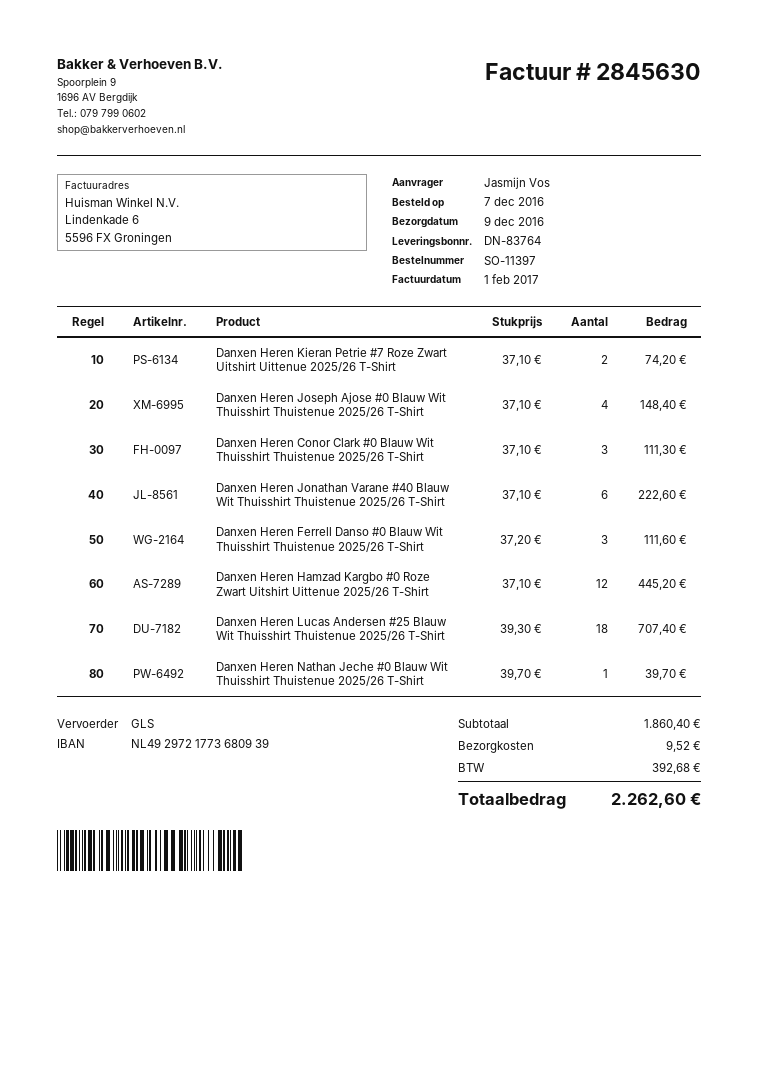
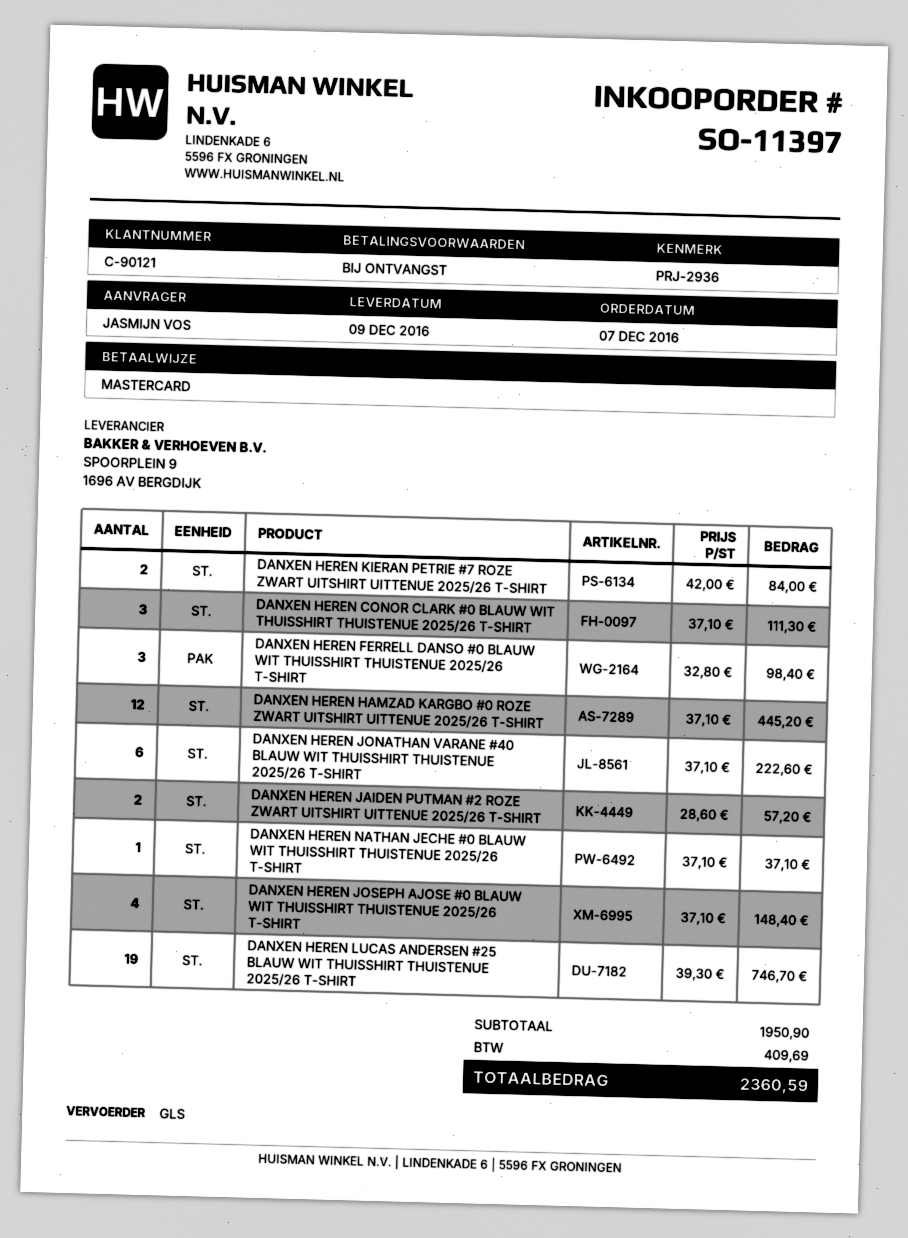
Danxen Heren Kieran Petrie #7 Roze Zwart Uitshirt Uittenue 2025/26 T-Shirt: 2 x 37.10 = 74.20 -> 2 x 42.00 = 84.00
Danxen Heren Ferrell Danso #0 Blauw Wit Thuisshirt Thuistenue 2025/26 T-Shirt: 3 x 37.20 = 111.60 -> 3 x 32.80 = 98.40
Danxen Heren Lucas Andersen #25 Blauw Wit Thuisshirt Thuistenue 2025/26 T-Shirt: 18 x 39.30 = 707.40 -> 19 x 39.30 = 746.70
Danxen Heren Nathan Jeche #0 Blauw Wit Thuisshirt Thuistenue 2025/26 T-Shirt: 1 x 39.70 = 39.70 -> 1 x 37.10 = 37.10
DANXEN HEREN JAIDEN PUTMAN #2 ROZE ZWART UITSHIRT UITTENUE 2025/26 T-SHIRT: none -> 2 x 28.60 = 57.20
subtotal: 1860.40 -> 1950.90
shipping: 9.52 -> none
tax: 392.68 -> 409.69
total: 2262.60 -> 2360.59

